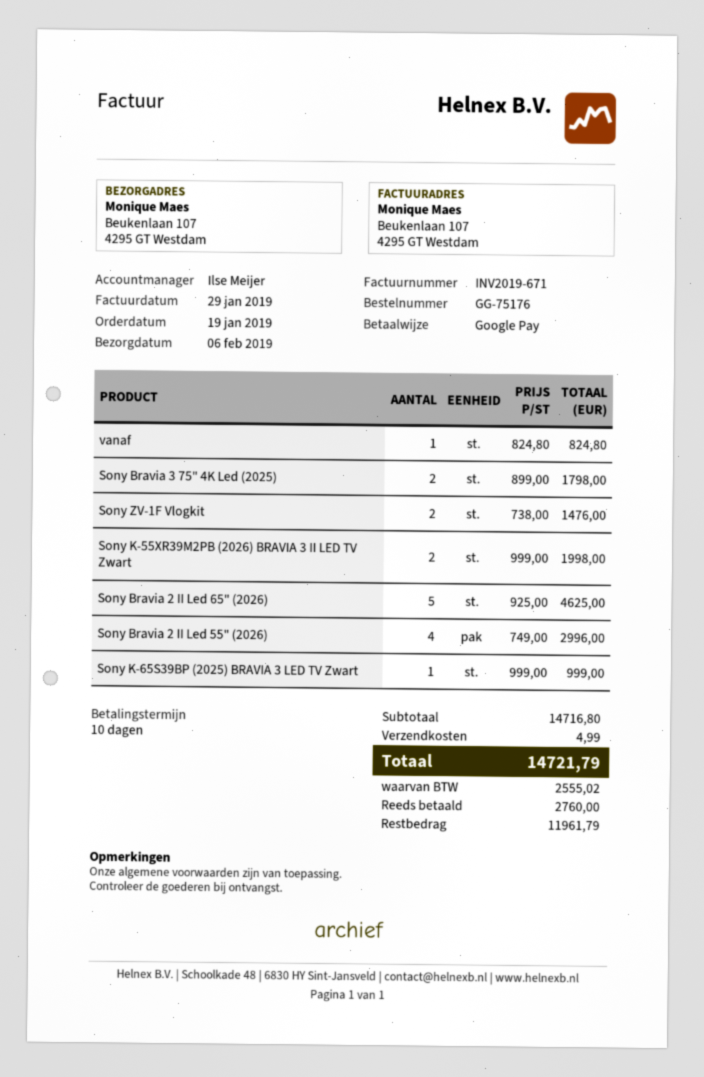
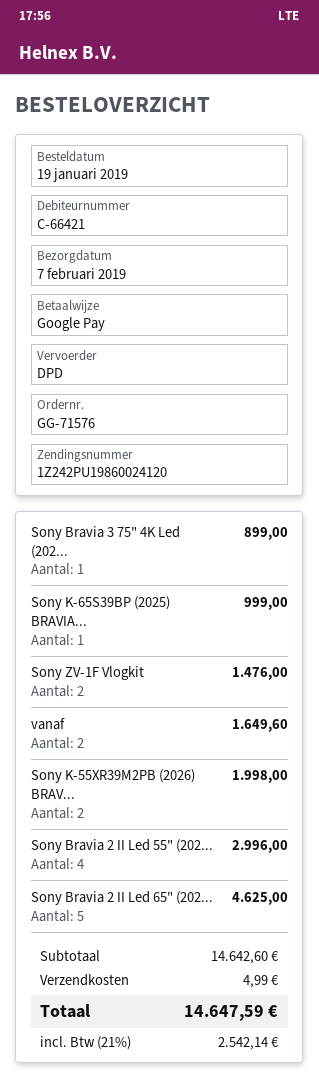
order number: GG-75176 -> GG-71576
delivery date: 2019-02-06 -> 2019-02-07
vanaf: 1 for 824.80 -> 2 for 1649.60
Sony Bravia 3 75" 4K Led (2025): 2 for 1798.00 -> 1 for 899.00
subtotal: 14716.80 -> 14642.60
tax: 2555.02 -> 2542.14
total: 14721.79 -> 14647.59

